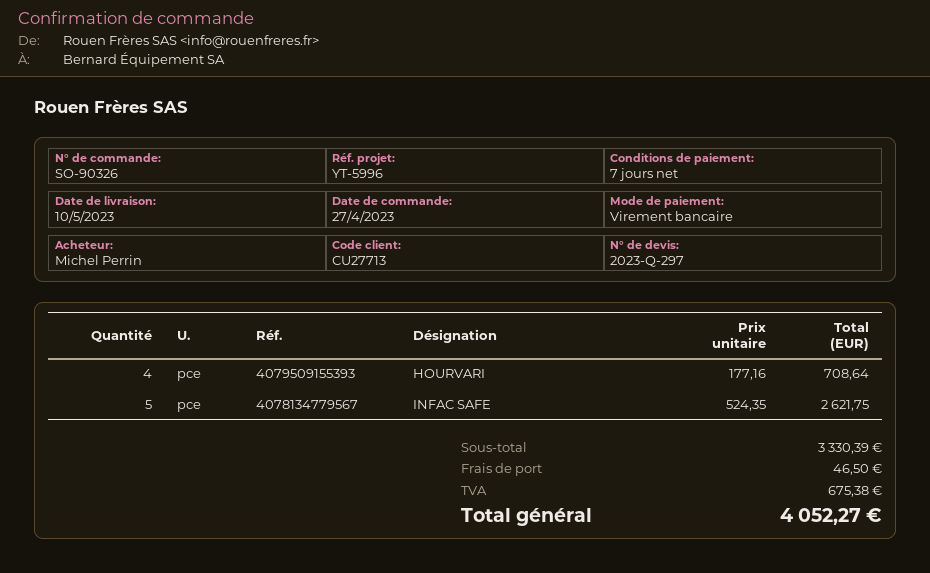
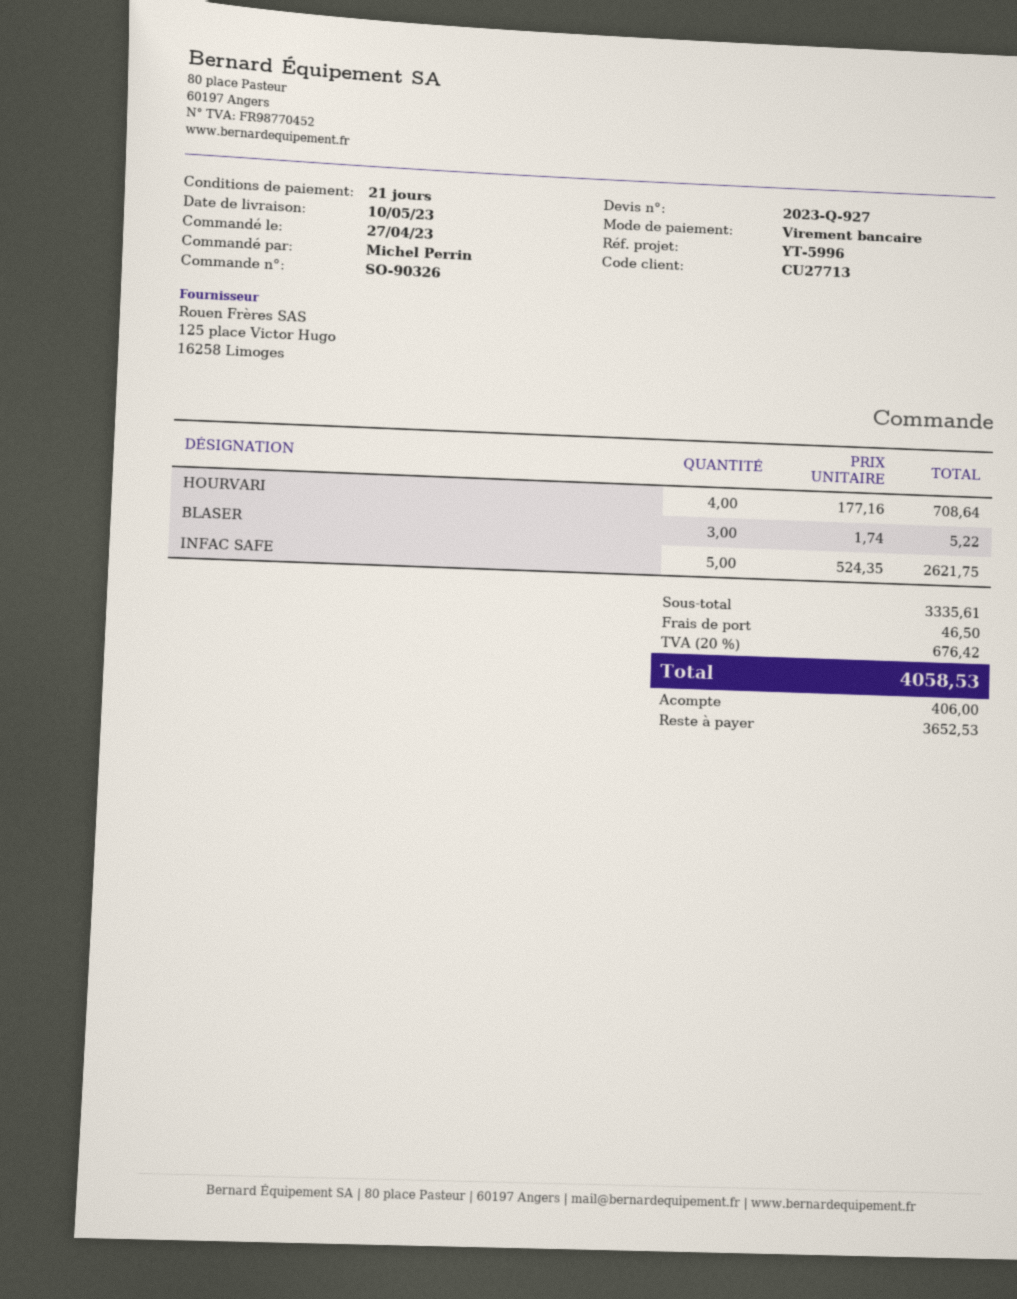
quote number: 2023-Q-297 -> 2023-Q-927
payment terms: 7 days -> 21 days
BLASER: none -> 3 x 1.74 = 5.22
subtotal: 3330.39 -> 3335.61
tax: 675.38 -> 676.42
total: 4052.27 -> 4058.53

